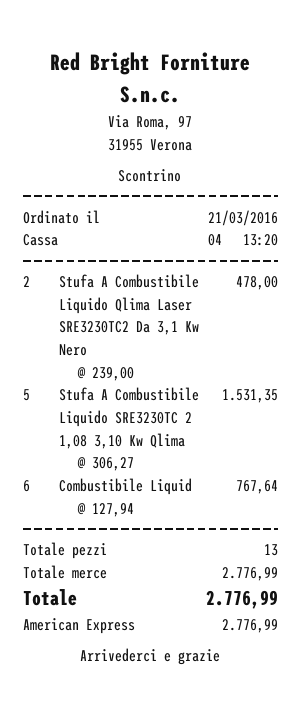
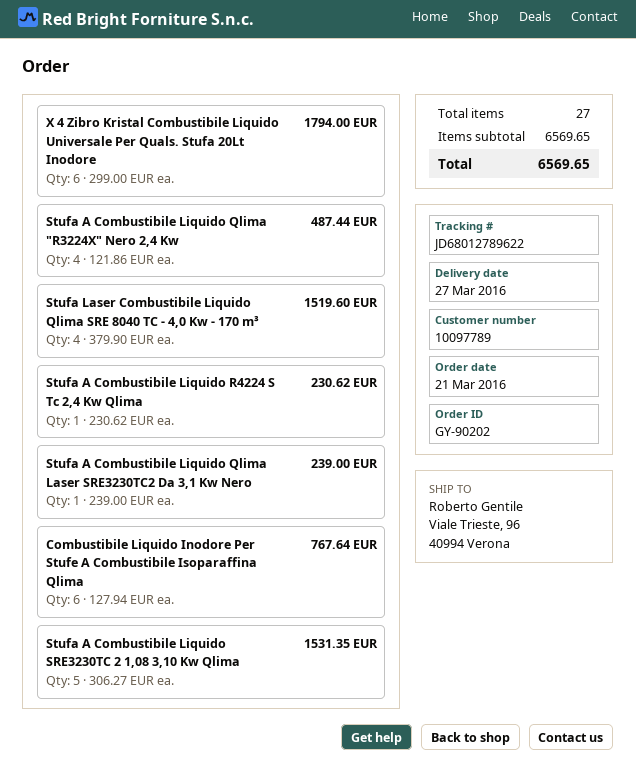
Stufa A Combustibile Liquido Qlima Laser SRE3230TC2 Da 3,1 Kw Nero: 2 x 239.00 = 478.00 -> 1 x 239.00 = 239.00
X 4 Zibro Kristal Combustibile Liquido Universale Per Quals. Stufa 20Lt Inodore: none -> 6 x 299.00 = 1794.00
Stufa A Combustibile Liquido Qlima "R3224X" Nero 2,4 Kw: none -> 4 x 121.86 = 487.44
Stufa Laser Combustibile Liquido Qlima SRE 8040 TC - 4,0 Kw - 170 m³: none -> 4 x 379.90 = 1519.60
Stufa A Combustibile Liquido R4224 S Tc 2,4 Kw Qlima: none -> 1 x 230.62 = 230.62
total quantity: 13 -> 27
subtotal: 2776.99 -> 6569.65
total: 2776.99 -> 6569.65

